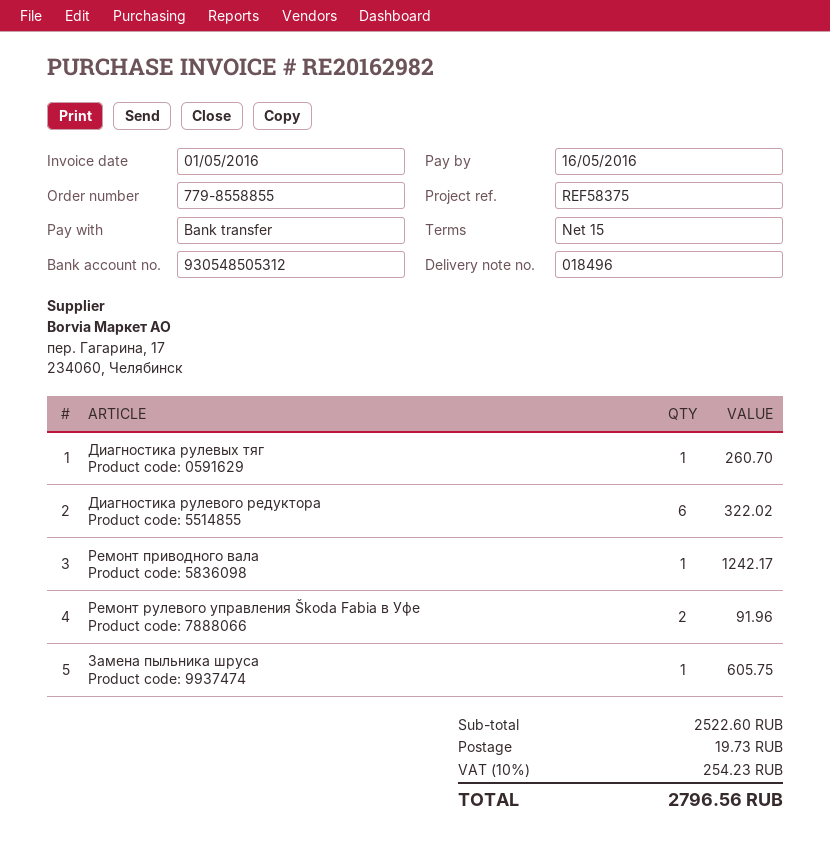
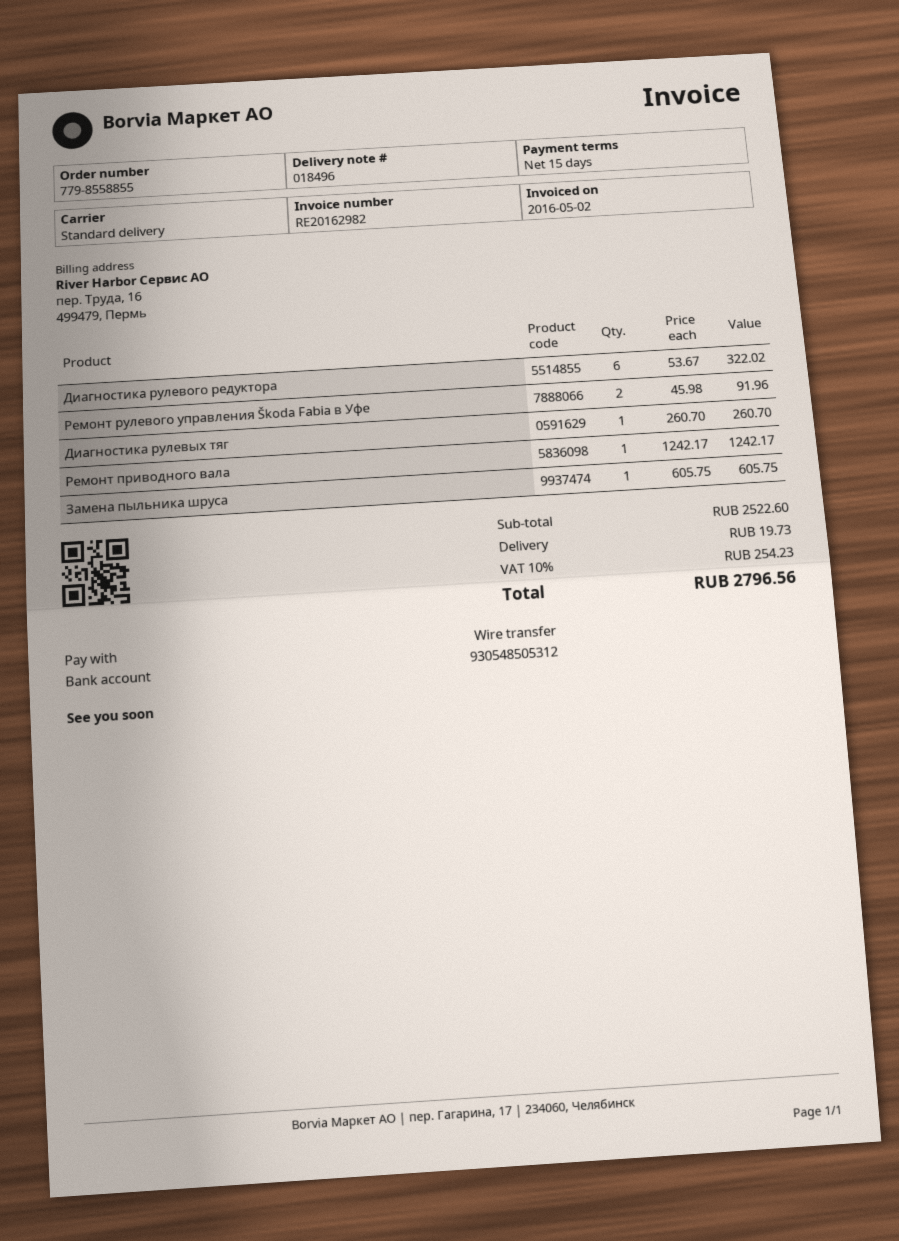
invoice date: 2016-05-01 -> 2016-05-02

